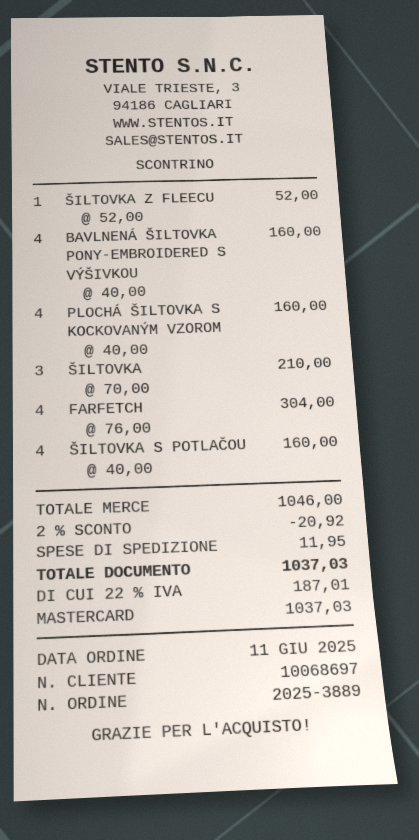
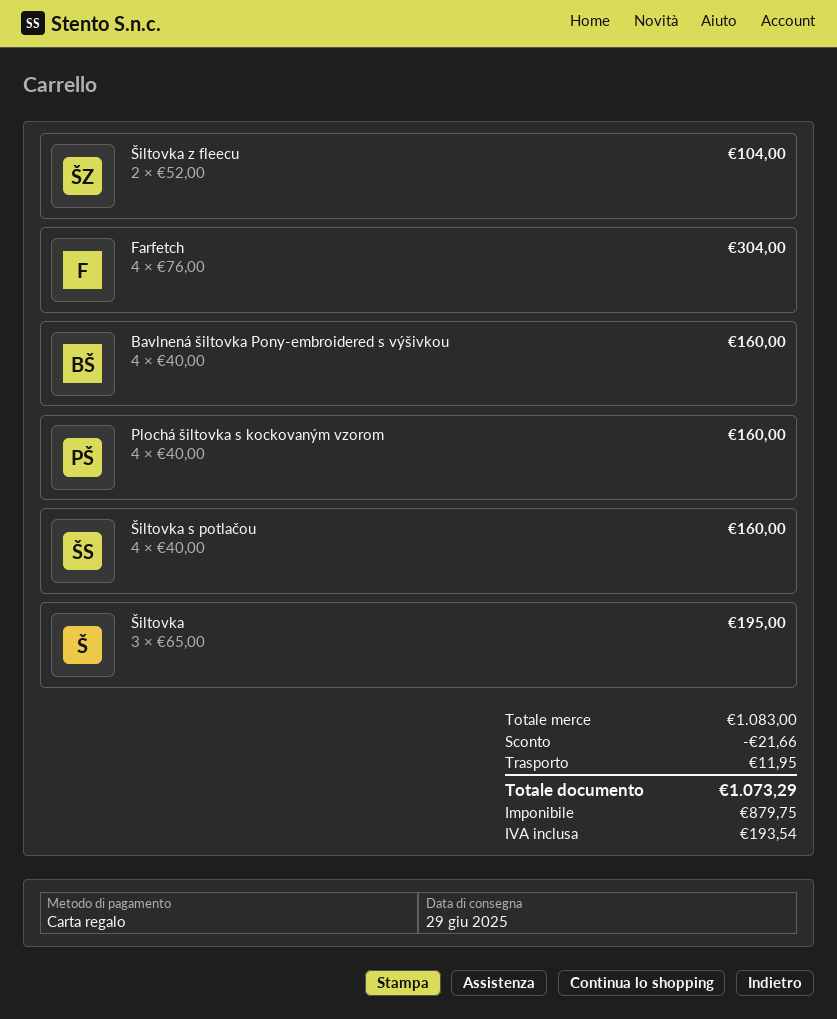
payment method: Mastercard -> gift card
ŠILTOVKA Z FLEECU: 1 x 52.00 = 52.00 -> 2 x 52.00 = 104.00
ŠILTOVKA: 3 x 70.00 = 210.00 -> 3 x 65.00 = 195.00
subtotal: 1046.00 -> 1083.00
discount: 20.92 -> 21.66
tax: 187.01 -> 193.54
total: 1037.03 -> 1073.29

